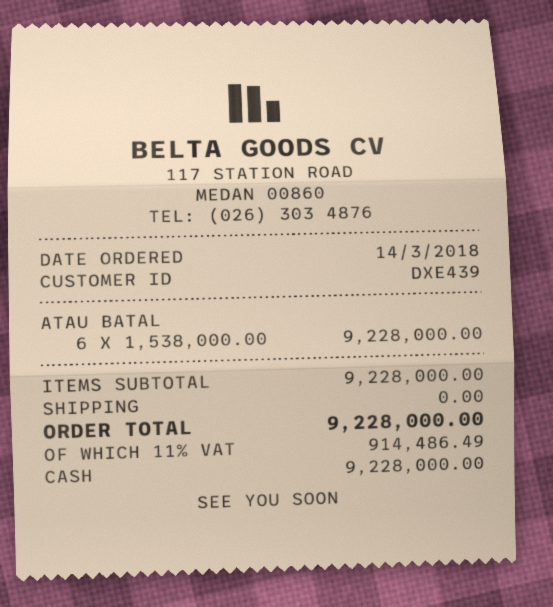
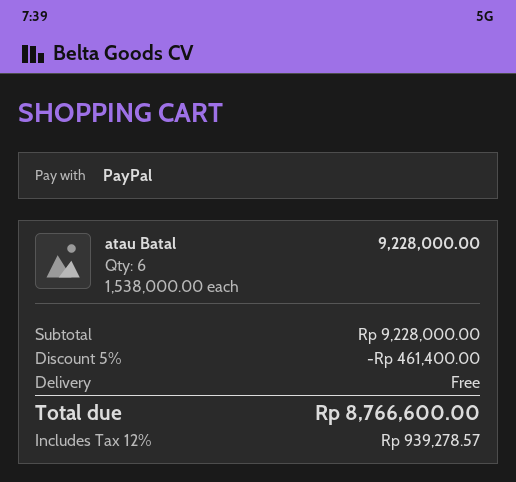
payment method: cash -> PayPal
discount: none -> 5% = 461400.00
tax: 11% = 914486.49 -> 12% = 939278.57
total: 9228000.00 -> 8766600.00

